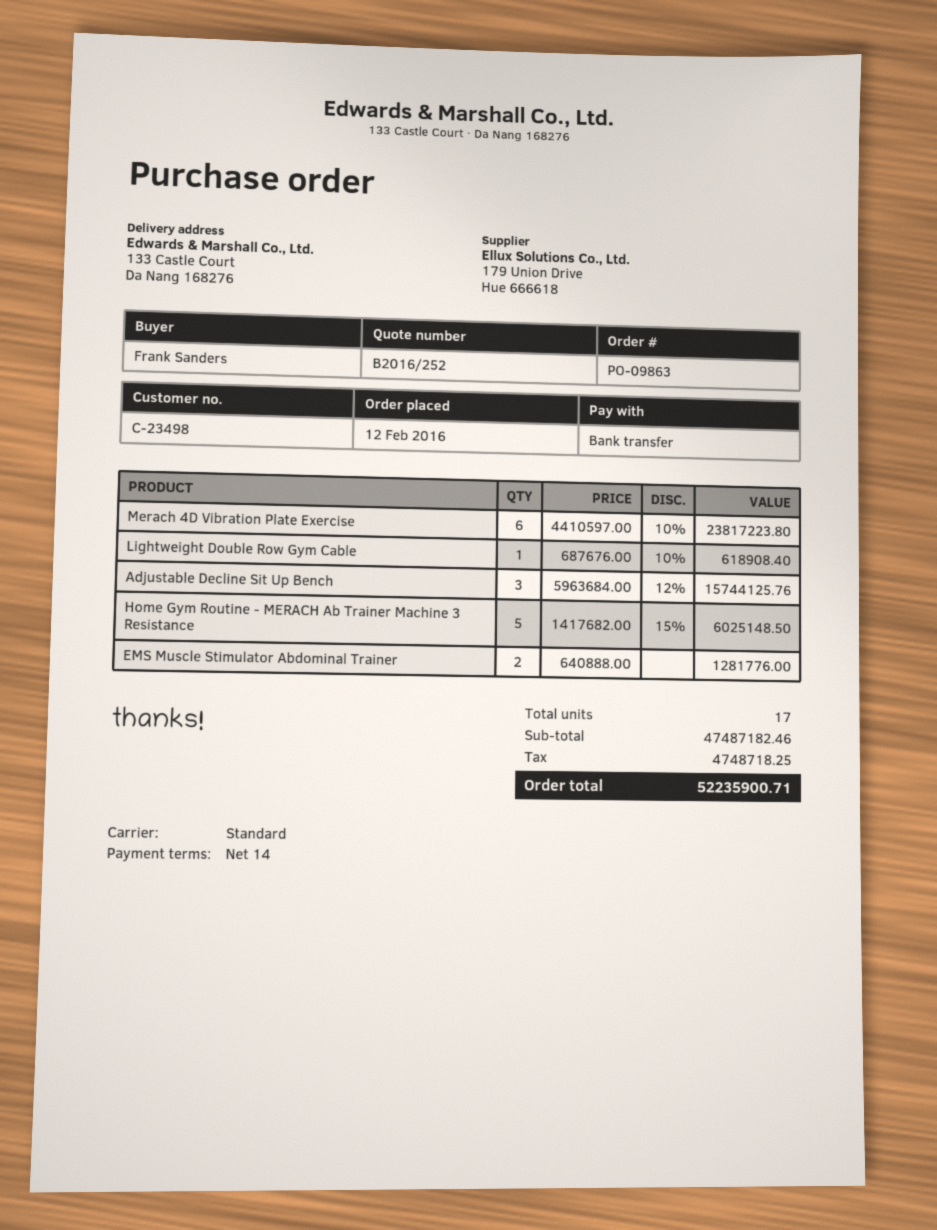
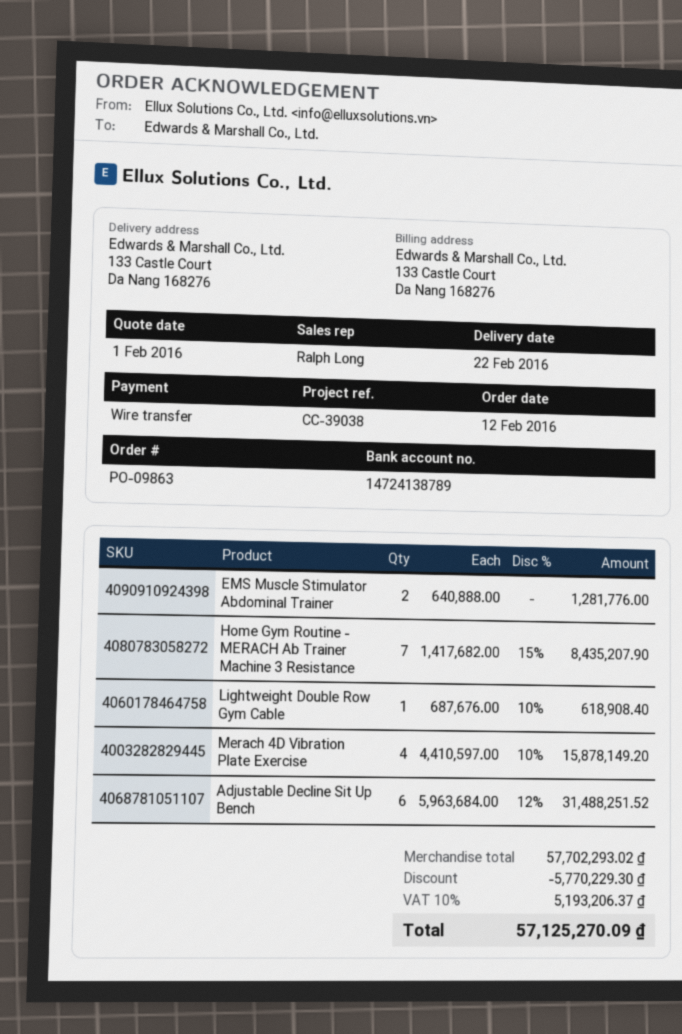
Merach 4D Vibration Plate Exercise: 6 x 4410597.00 - 10% = 23817223.80 -> 4 x 4410597.00 - 10% = 15878149.20
Adjustable Decline Sit Up Bench: 3 x 5963684.00 - 12% = 15744125.76 -> 6 x 5963684.00 - 12% = 31488251.52
Home Gym Routine - MERACH Ab Trainer Machine 3 Resistance: 5 x 1417682.00 - 15% = 6025148.50 -> 7 x 1417682.00 - 15% = 8435207.90
subtotal: 47487182.46 -> 57702293.02
discount: none -> 5770229.30
tax: 4748718.25 -> 5193206.37
total: 52235900.71 -> 57125270.09

